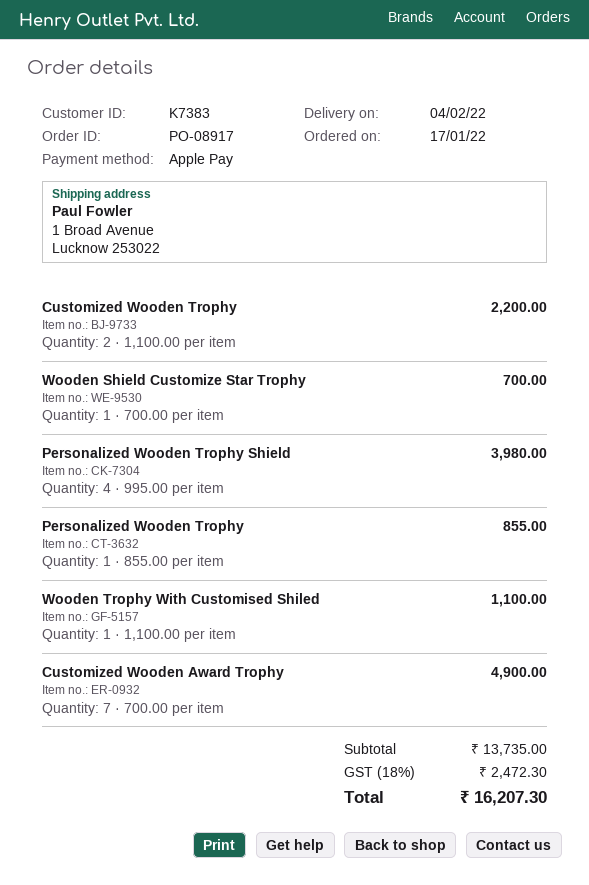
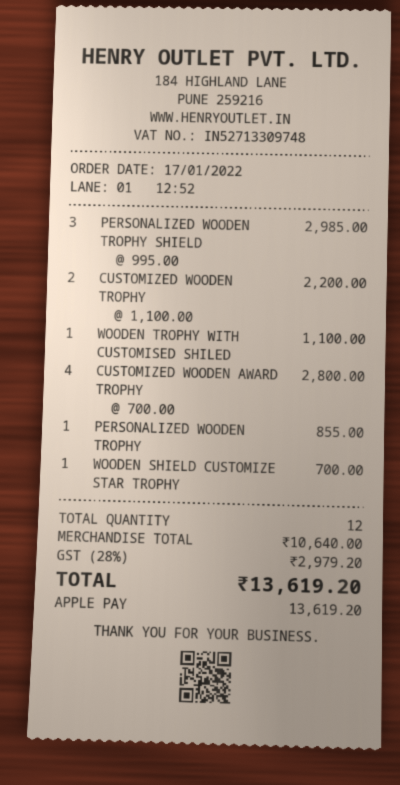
Personalized Wooden Trophy Shield: 4 x 995.00 = 3980.00 -> 3 x 995.00 = 2985.00
Customized Wooden Award Trophy: 7 x 700.00 = 4900.00 -> 4 x 700.00 = 2800.00
subtotal: 13735.00 -> 10640.00
tax: 18% = 2472.30 -> 28% = 2979.20
total: 16207.30 -> 13619.20

